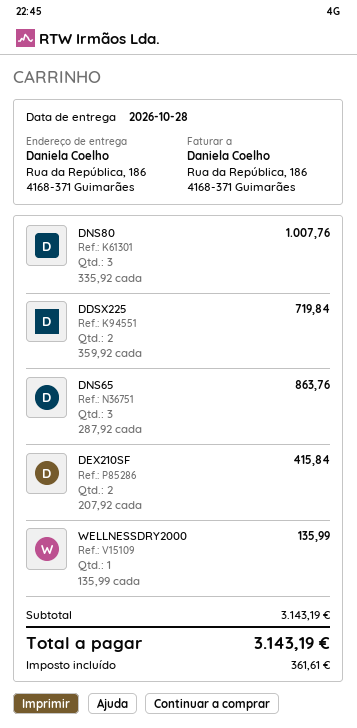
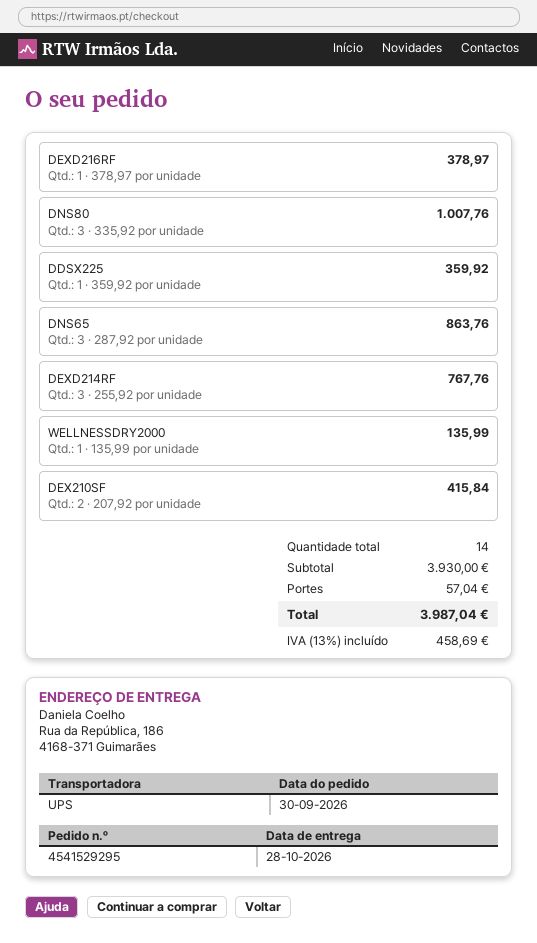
DDSX225: 2 x 359.92 = 719.84 -> 1 x 359.92 = 359.92
DEXD216RF: none -> 1 x 378.97 = 378.97
DEXD214RF: none -> 3 x 255.92 = 767.76
subtotal: 3143.19 -> 3930.00
shipping: none -> 57.04
tax: 361.61 -> 458.69
total: 3143.19 -> 3987.04

